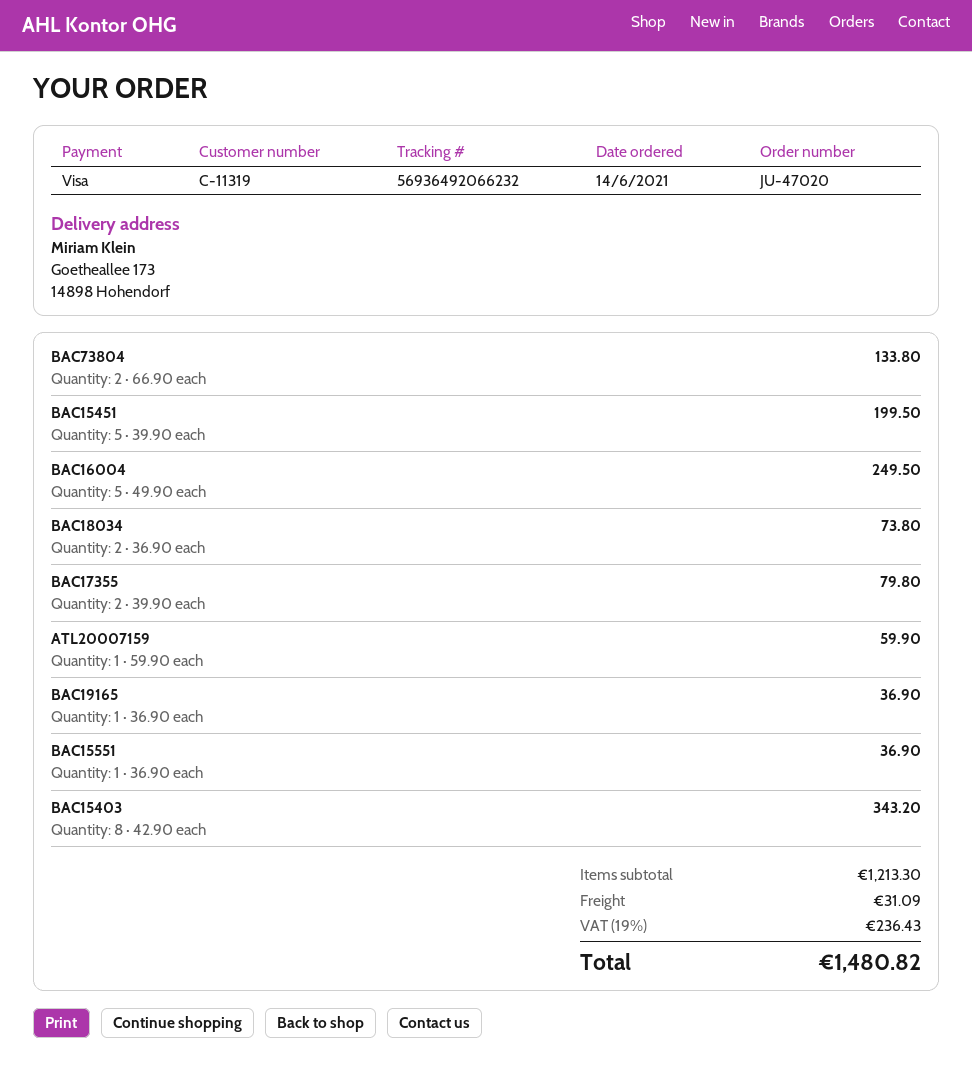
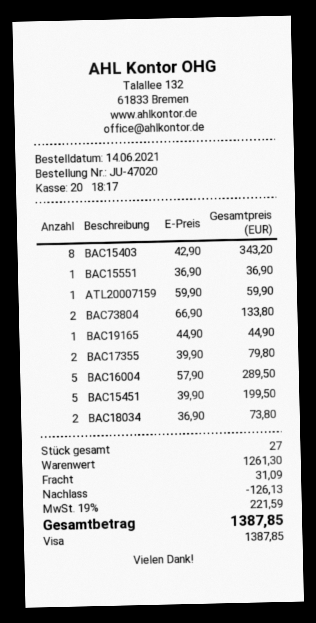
BAC16004: 5 x 49.90 = 249.50 -> 5 x 57.90 = 289.50
BAC19165: 1 x 36.90 = 36.90 -> 1 x 44.90 = 44.90
subtotal: 1213.30 -> 1261.30
discount: none -> 126.13
tax: 19% = 236.43 -> 19% = 221.59
total: 1480.82 -> 1387.85

